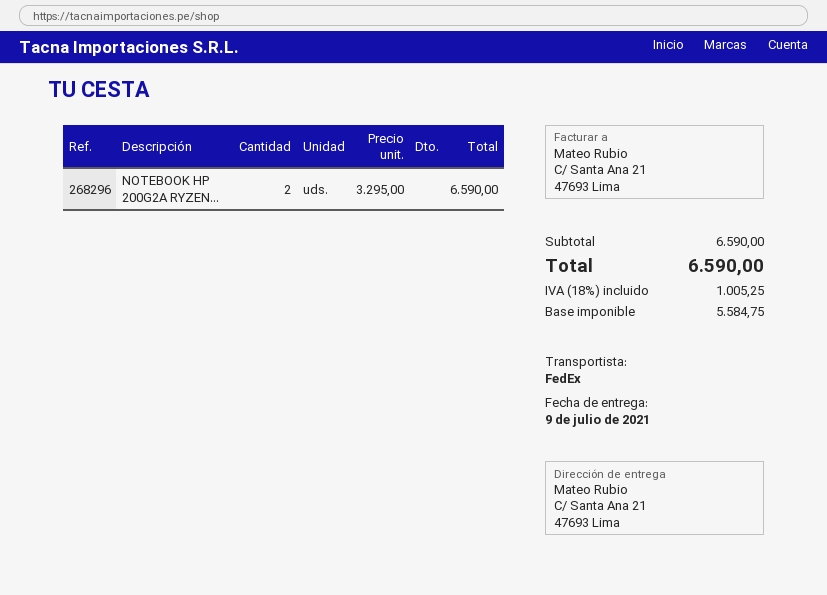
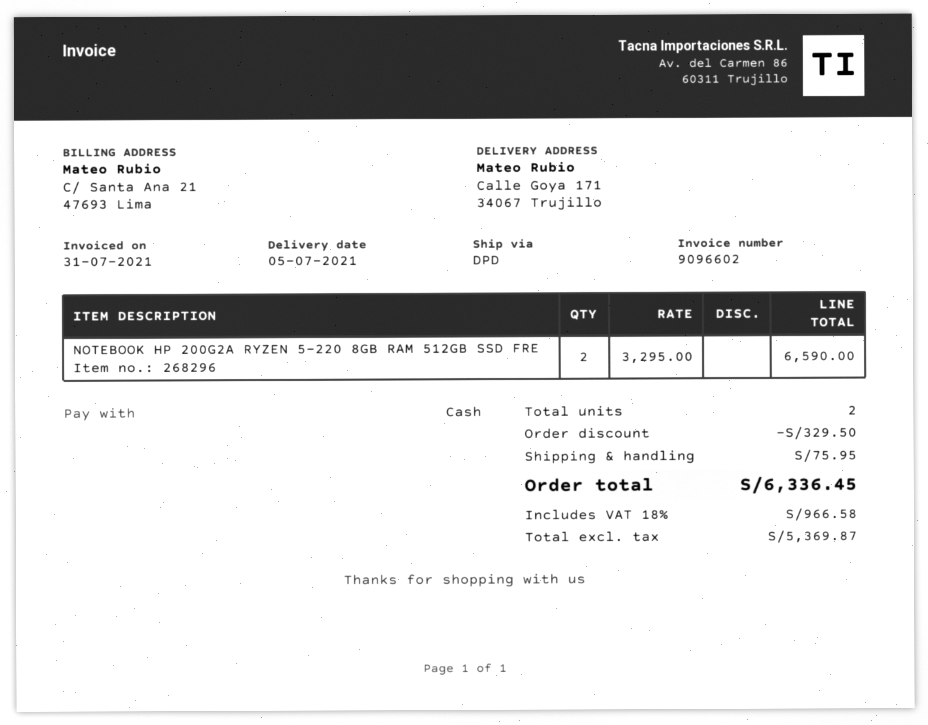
delivery date: 2021-07-09 -> 2021-07-05
shipping method: FedEx -> DPD
ship to: C/ Santa Ana 21, 47693 Lima -> Calle Goya 171, 34067 Trujillo
discount: none -> 329.50
shipping: none -> 75.95
net: 5584.75 -> 5369.87
tax: 18% = 1005.25 -> 18% = 966.58
total: 6590.00 -> 6336.45

